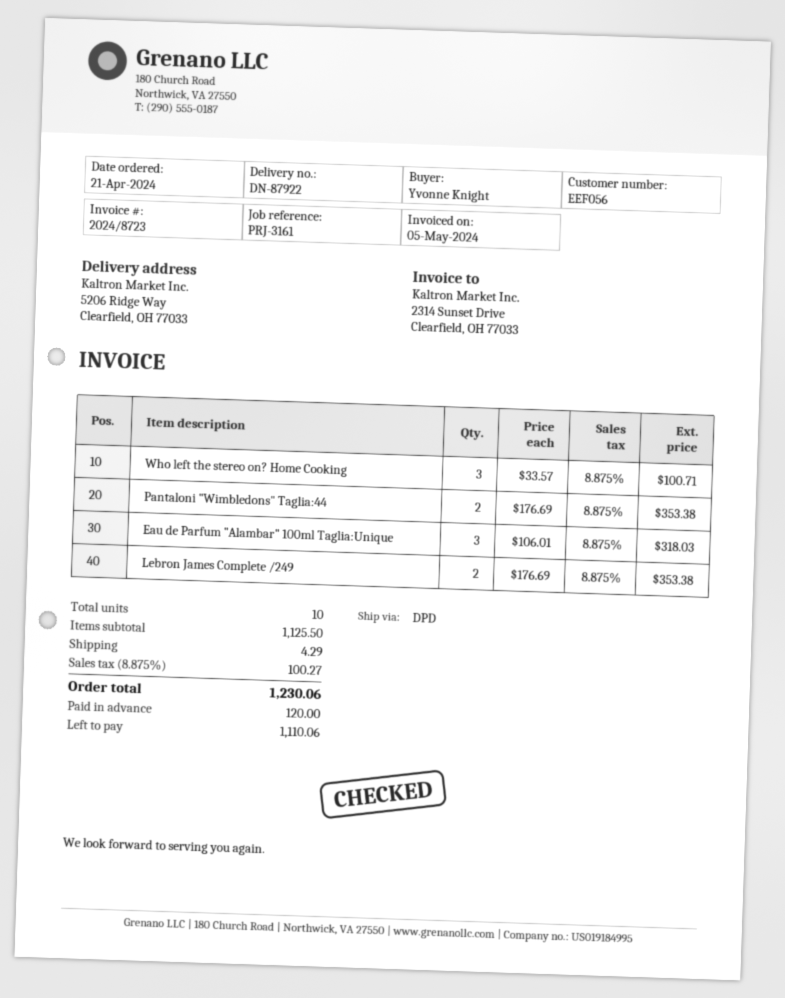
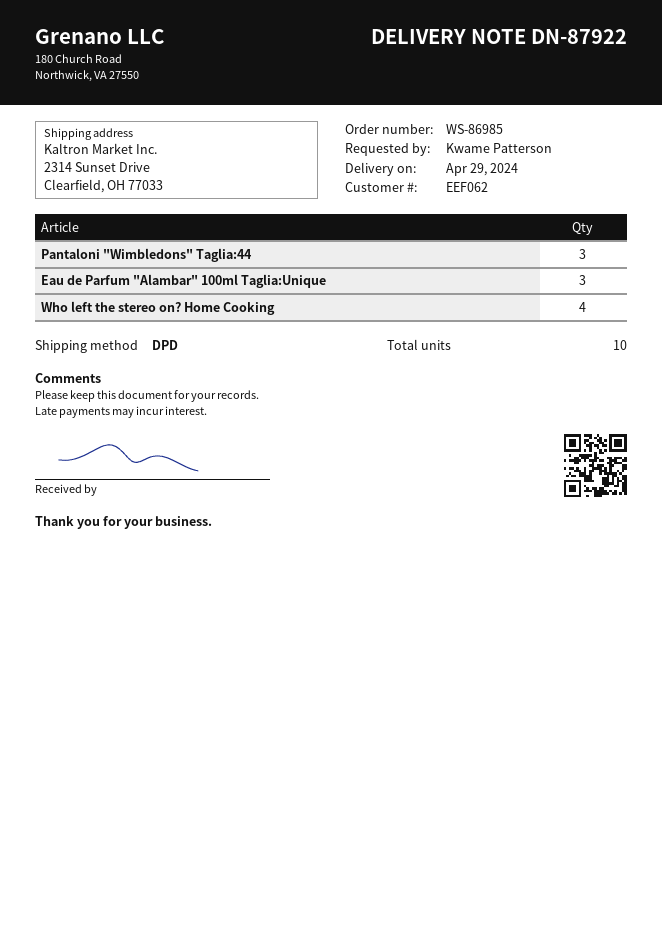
customer number: EEF056 -> EEF062
ordered by: Yvonne Knight -> Kwame Patterson
ship to: 5206 Ridge Way, Clearfield, OH 77033 -> 2314 Sunset Drive, Clearfield, OH 77033
Who left the stereo on? Home Cooking: 3 -> 4
Pantaloni "Wimbledons" Taglia:44: 2 -> 3
Lebron James Complete /249: 2 -> none

